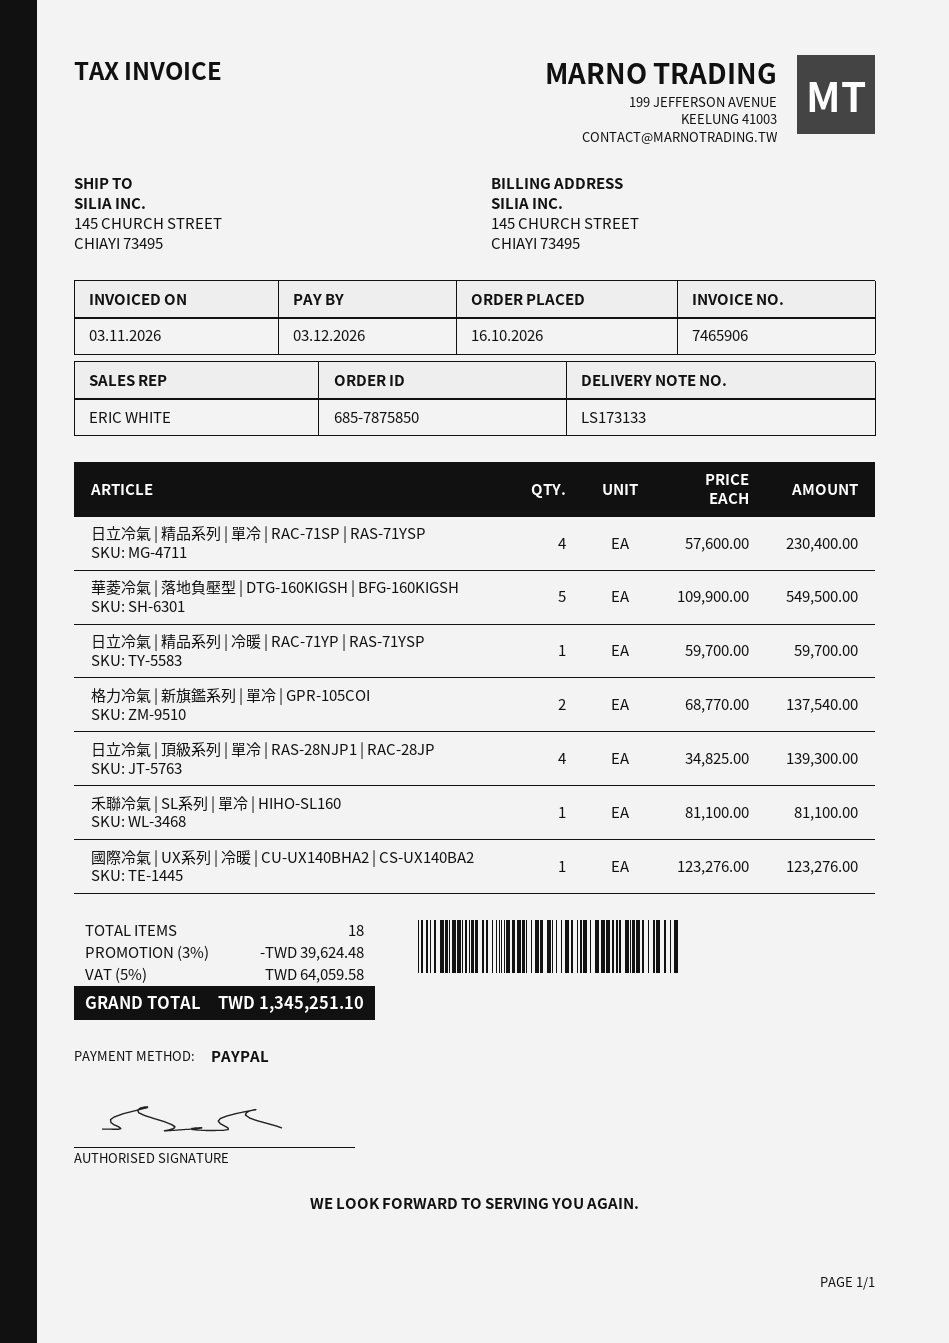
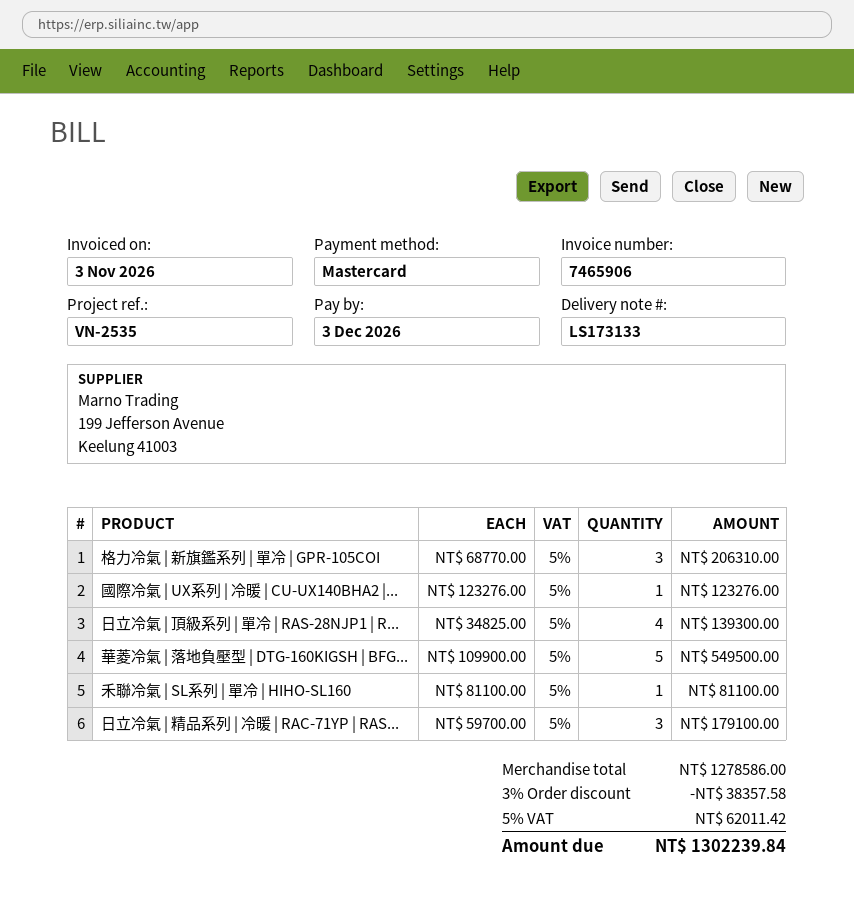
payment method: PayPal -> Mastercard
日立冷氣 | 精品系列 | 單冷 | RAC-71SP | RAS-71YSP: 4 x 57600.00 = 230400.00 -> none
日立冷氣 | 精品系列 | 冷暖 | RAC-71YP | RAS-71YSP: 1 x 59700.00 = 59700.00 -> 3 x 59700.00 = 179100.00
格力冷氣 | 新旗鑑系列 | 單冷 | GPR-105COI: 2 x 68770.00 = 137540.00 -> 3 x 68770.00 = 206310.00
discount: 3% = 39624.48 -> 3% = 38357.58
tax: 5% = 64059.58 -> 5% = 62011.42
total: 1345251.10 -> 1302239.84

